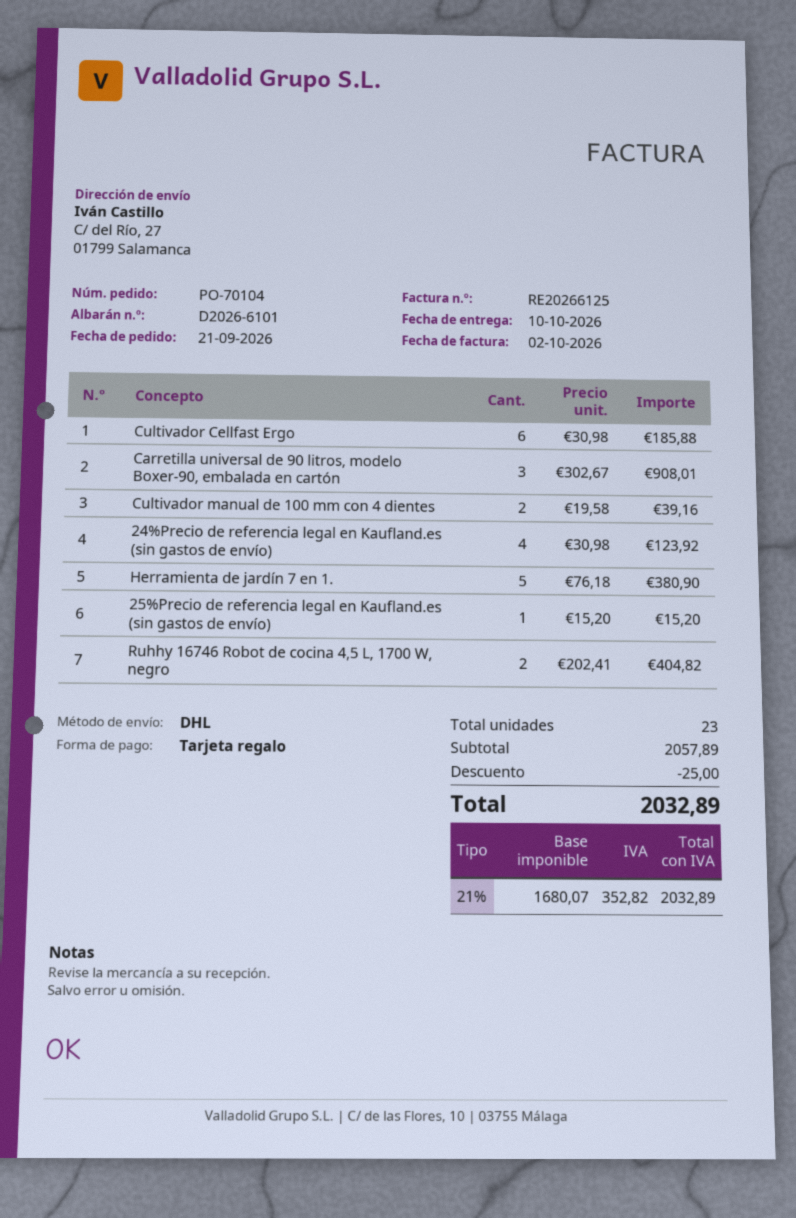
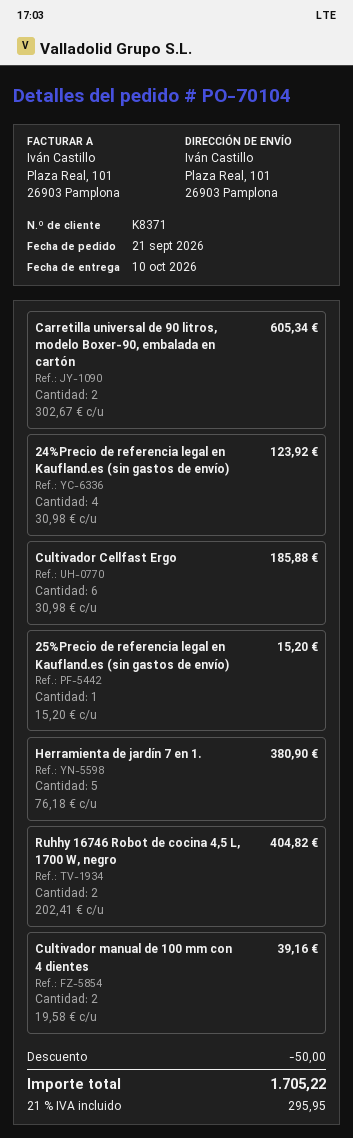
ship to: C/ del Río, 27, 01799 Salamanca -> Plaza Real, 101, 26903 Pamplona
Carretilla universal de 90 litros, modelo Boxer-90, embalada en cartón: 3 x 302.67 = 908.01 -> 2 x 302.67 = 605.34
discount: 25.00 -> 50.00
tax: 21% = 352.82 -> 21% = 295.95
total: 2032.89 -> 1705.22

